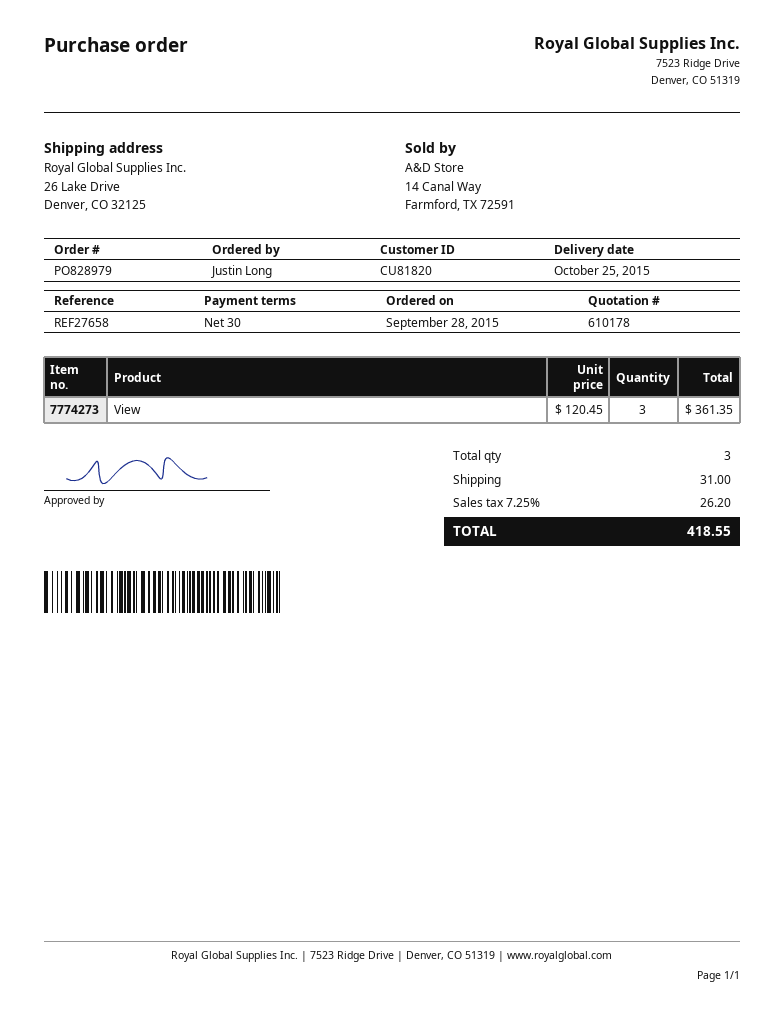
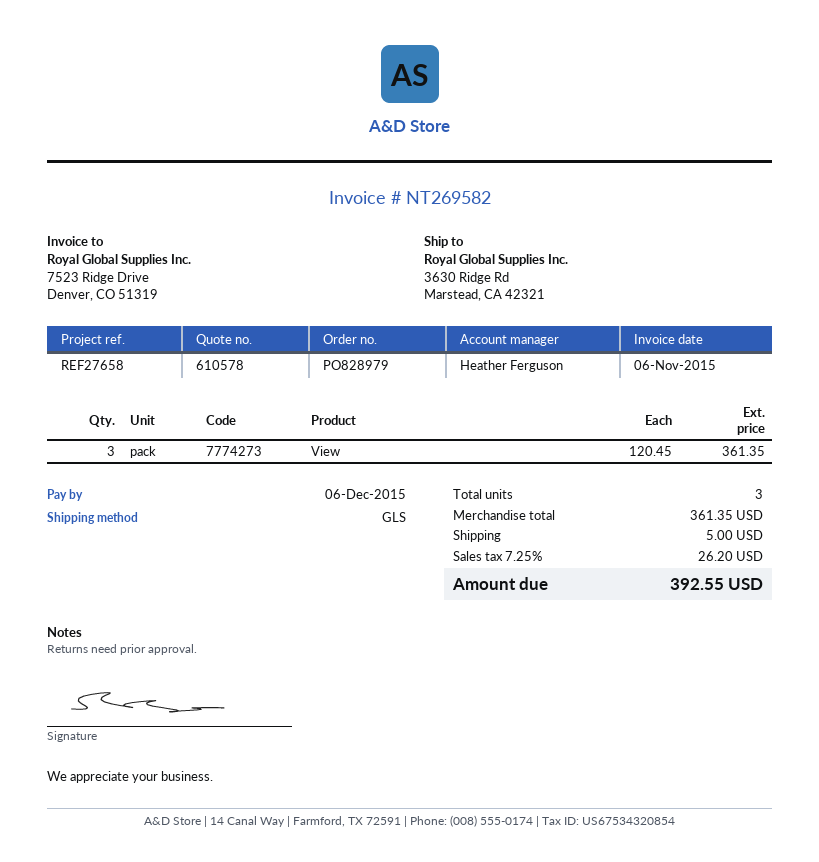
quote number: 610178 -> 610578
ship to: 26 Lake Drive, Denver, CO 32125 -> 3630 Ridge Rd, Marstead, CA 42321
shipping: 31.00 -> 5.00
total: 418.55 -> 392.55

